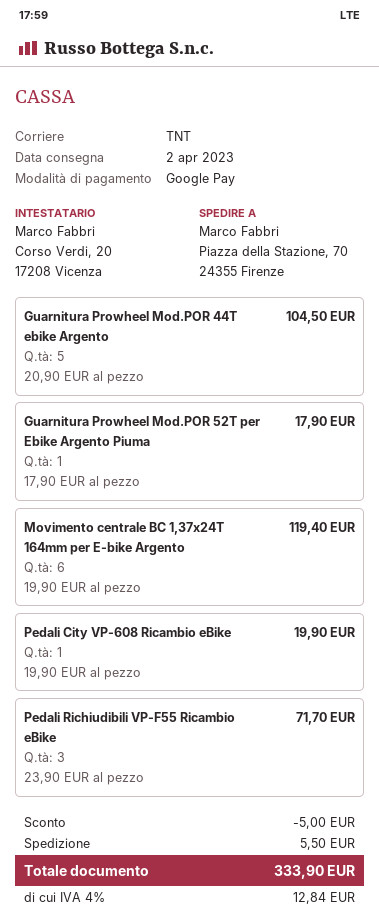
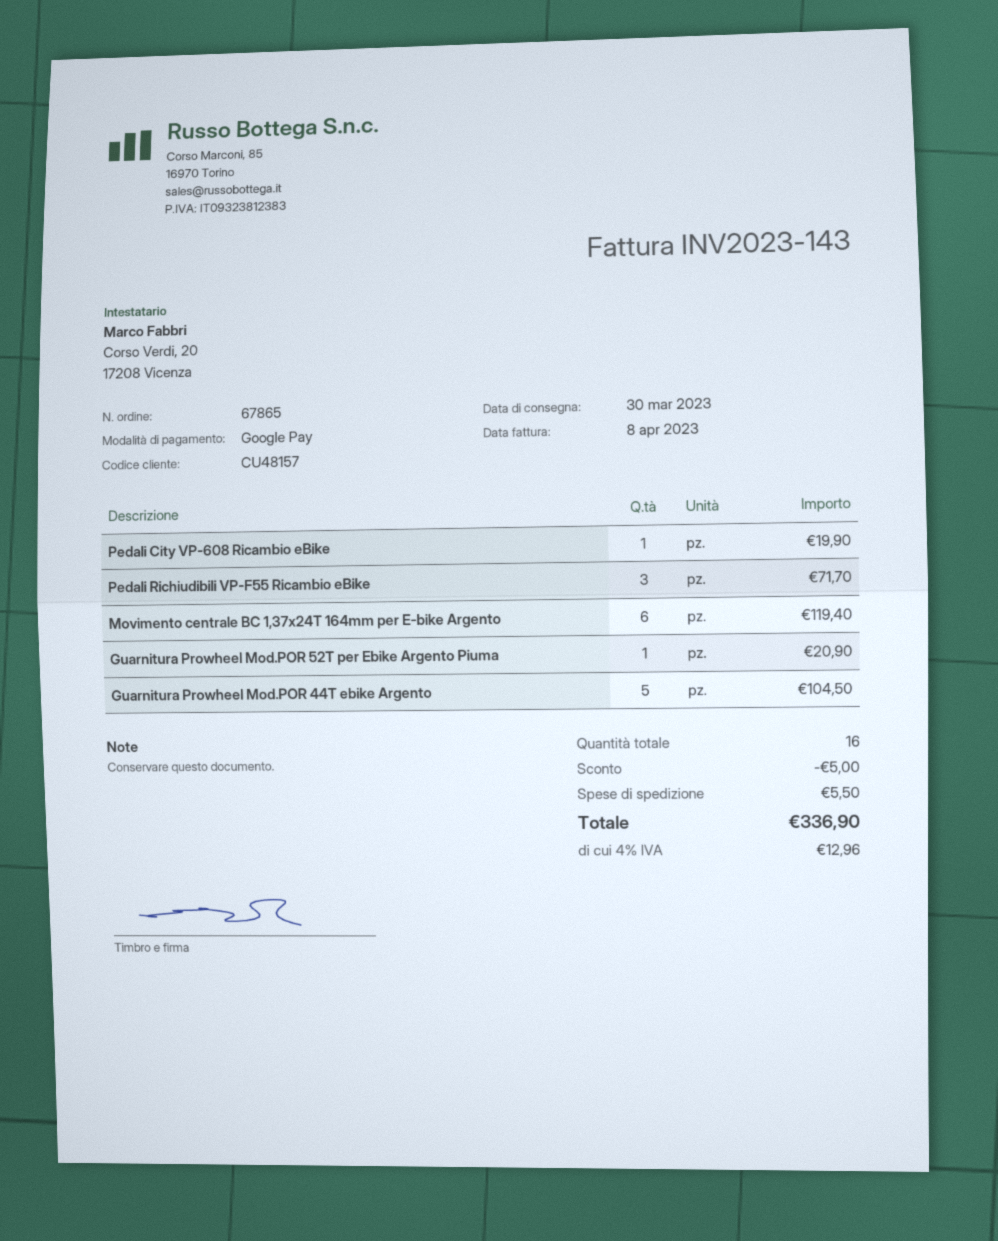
delivery date: 2023-04-02 -> 2023-03-30
Guarnitura Prowheel Mod.POR 52T per Ebike Argento Piuma: 1 for 17.90 -> 1 for 20.90
tax: 4% = 12.84 -> 4% = 12.96
total: 333.90 -> 336.90

